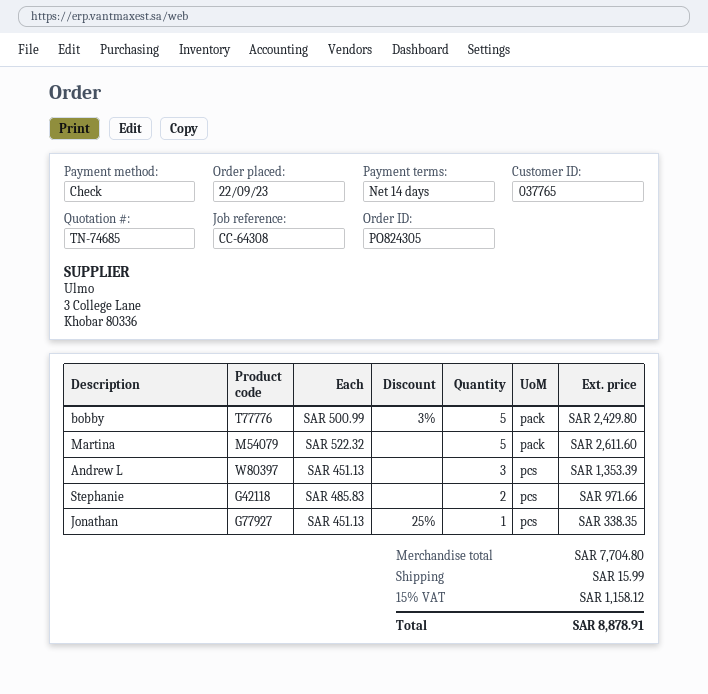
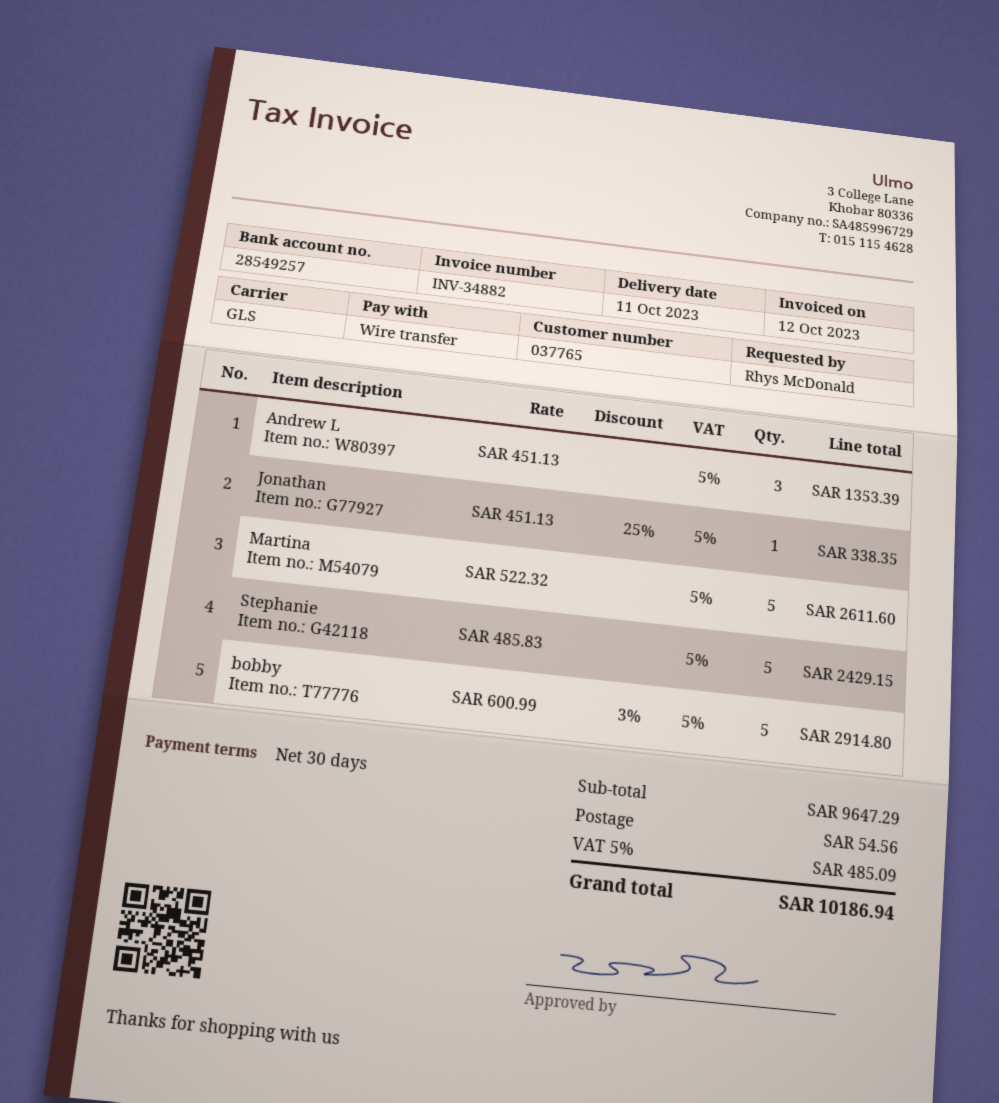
payment terms: 14 days -> 30 days
payment method: cheque -> bank transfer
bobby: 5 x 500.99 - 3% = 2429.80 -> 5 x 600.99 - 3% = 2914.80
Stephanie: 2 x 485.83 = 971.66 -> 5 x 485.83 = 2429.15
subtotal: 7704.80 -> 9647.29
shipping: 15.99 -> 54.56
tax: 15% = 1158.12 -> 5% = 485.09
total: 8878.91 -> 10186.94

